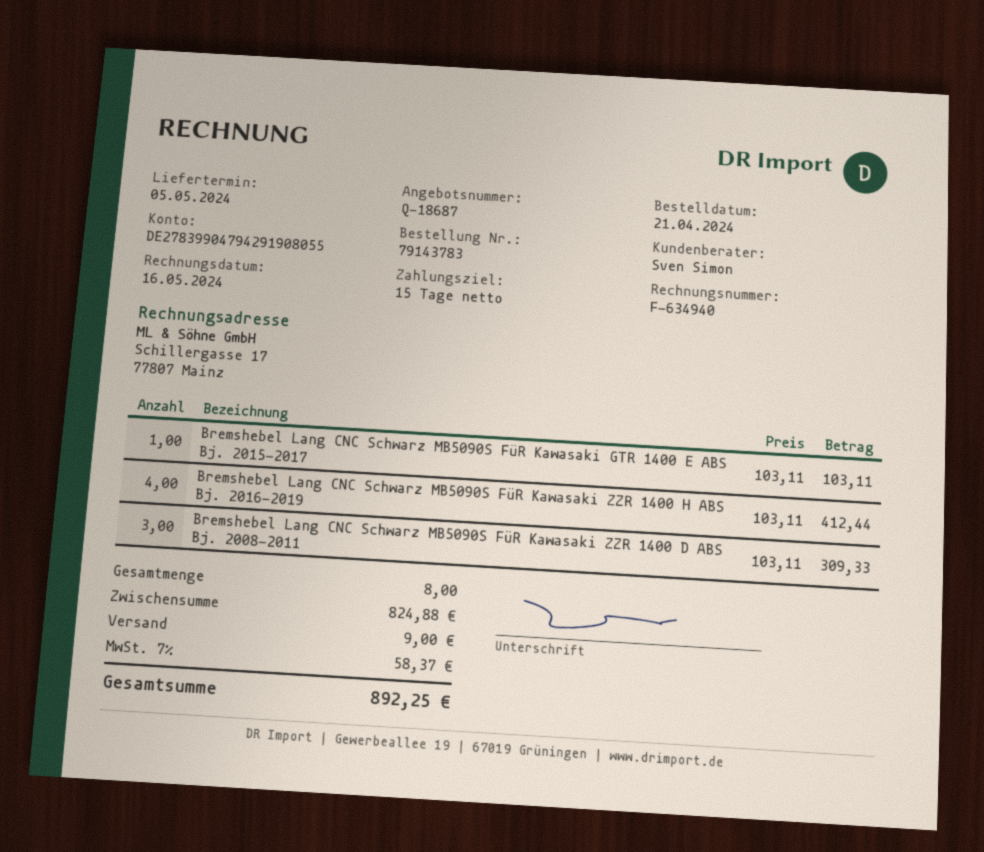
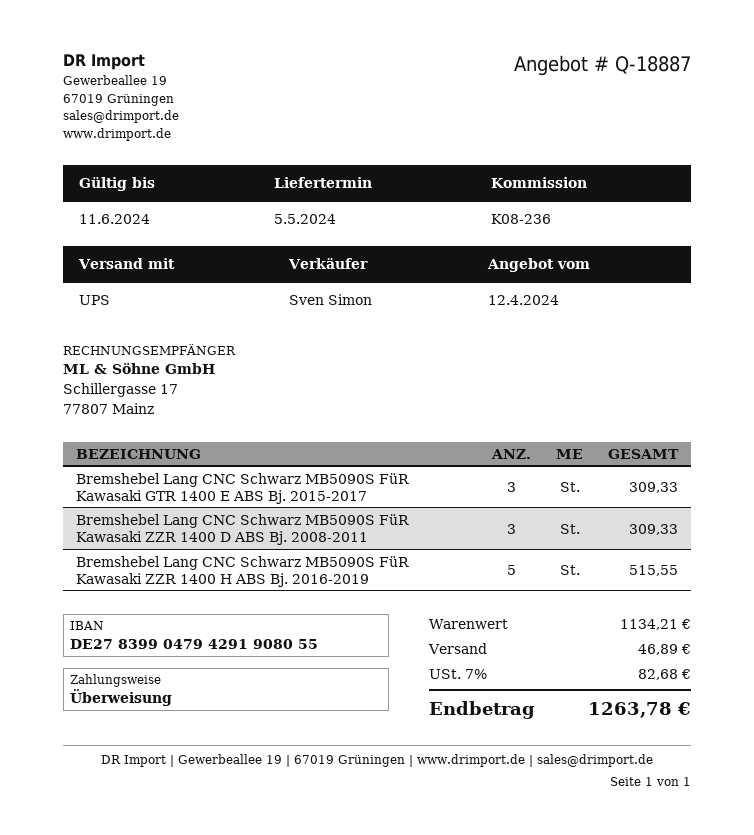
quote number: Q-18687 -> Q-18887
Bremshebel Lang CNC Schwarz MB5090S FüR Kawasaki GTR 1400 E ABS Bj. 2015-2017: 1 for 103.11 -> 3 for 309.33
Bremshebel Lang CNC Schwarz MB5090S FüR Kawasaki ZZR 1400 H ABS Bj. 2016-2019: 4 for 412.44 -> 5 for 515.55
subtotal: 824.88 -> 1134.21
shipping: 9.00 -> 46.89
tax: 7% = 58.37 -> 7% = 82.68
total: 892.25 -> 1263.78

